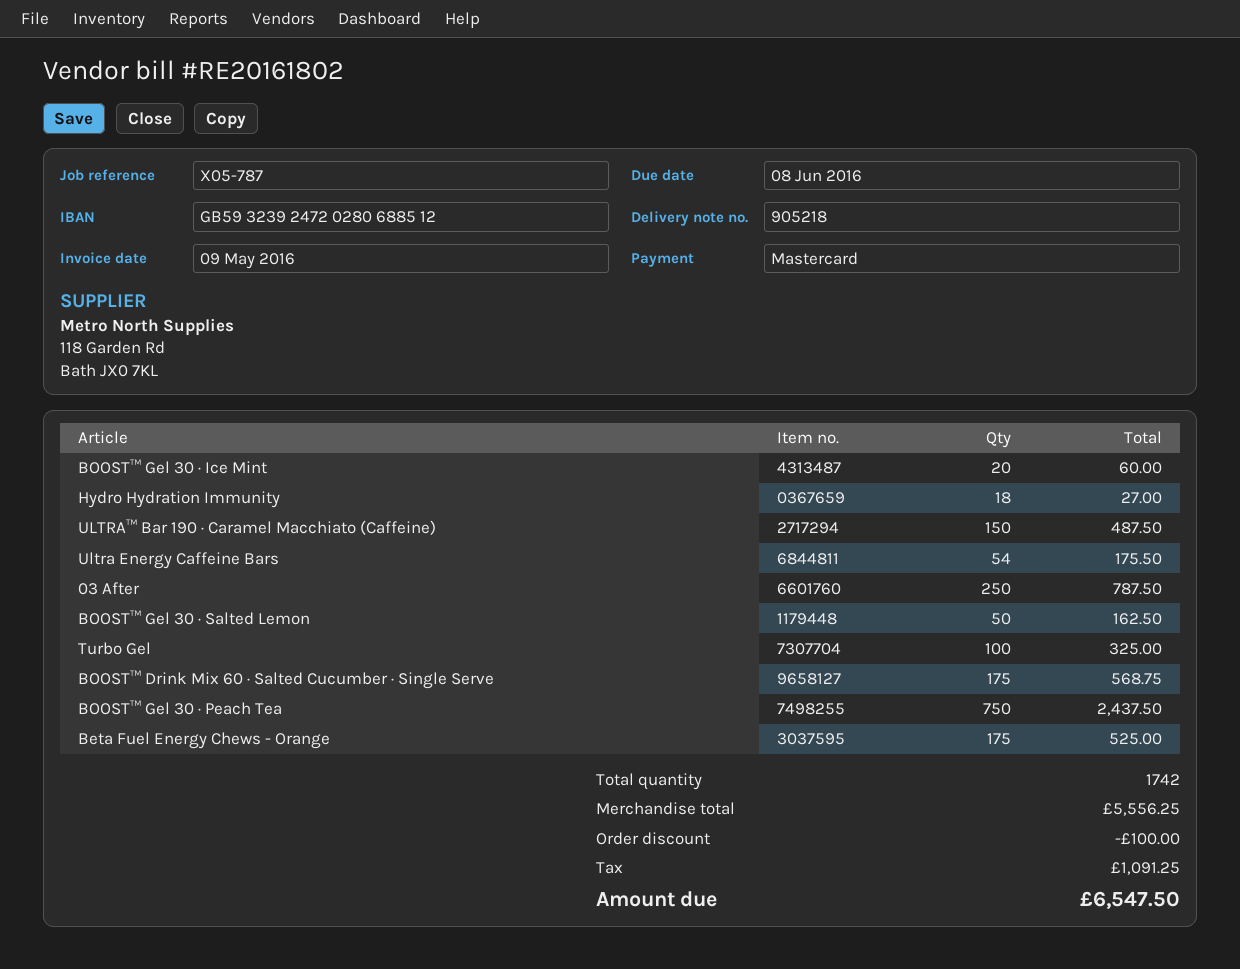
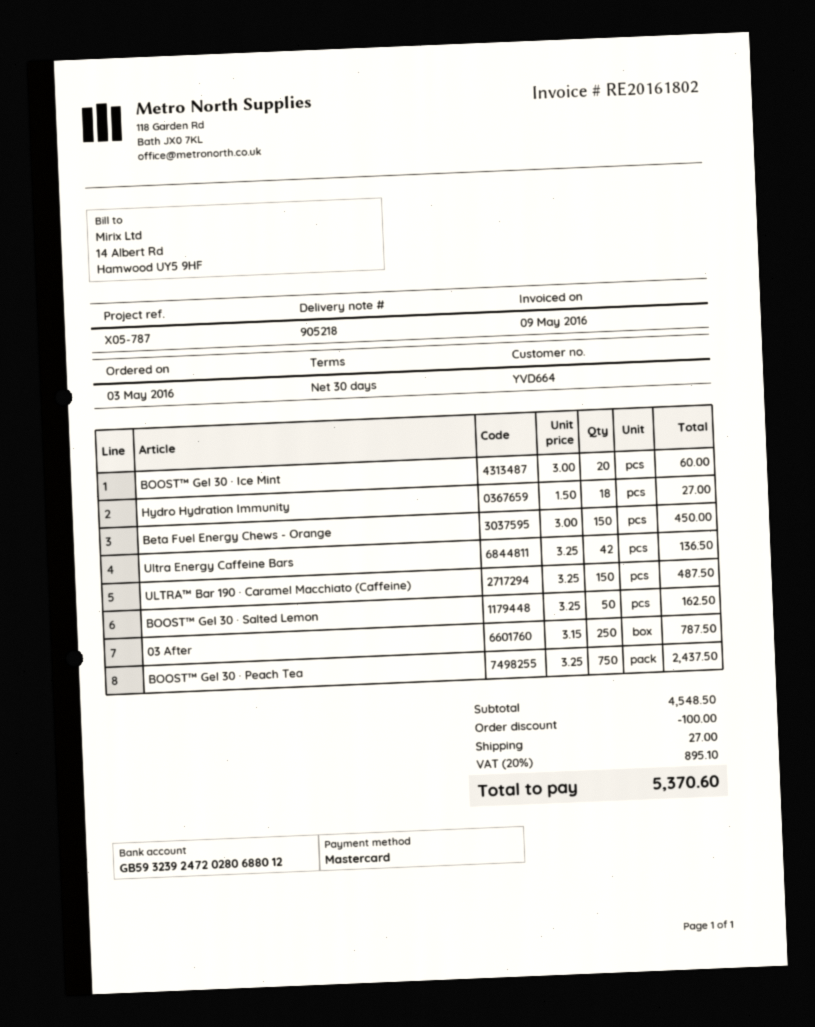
bank account: GB59323924720280688512 -> GB59323924720280688012
Ultra Energy Caffeine Bars: 54 for 175.50 -> 42 for 136.50
Turbo Gel: 100 for 325.00 -> none
BOOST™ Drink Mix 60 · Salted Cucumber · Single Serve: 175 for 568.75 -> none
Beta Fuel Energy Chews - Orange: 175 for 525.00 -> 150 for 450.00
subtotal: 5556.25 -> 4548.50
shipping: none -> 27.00
tax: 1091.25 -> 895.10
total: 6547.50 -> 5370.60

